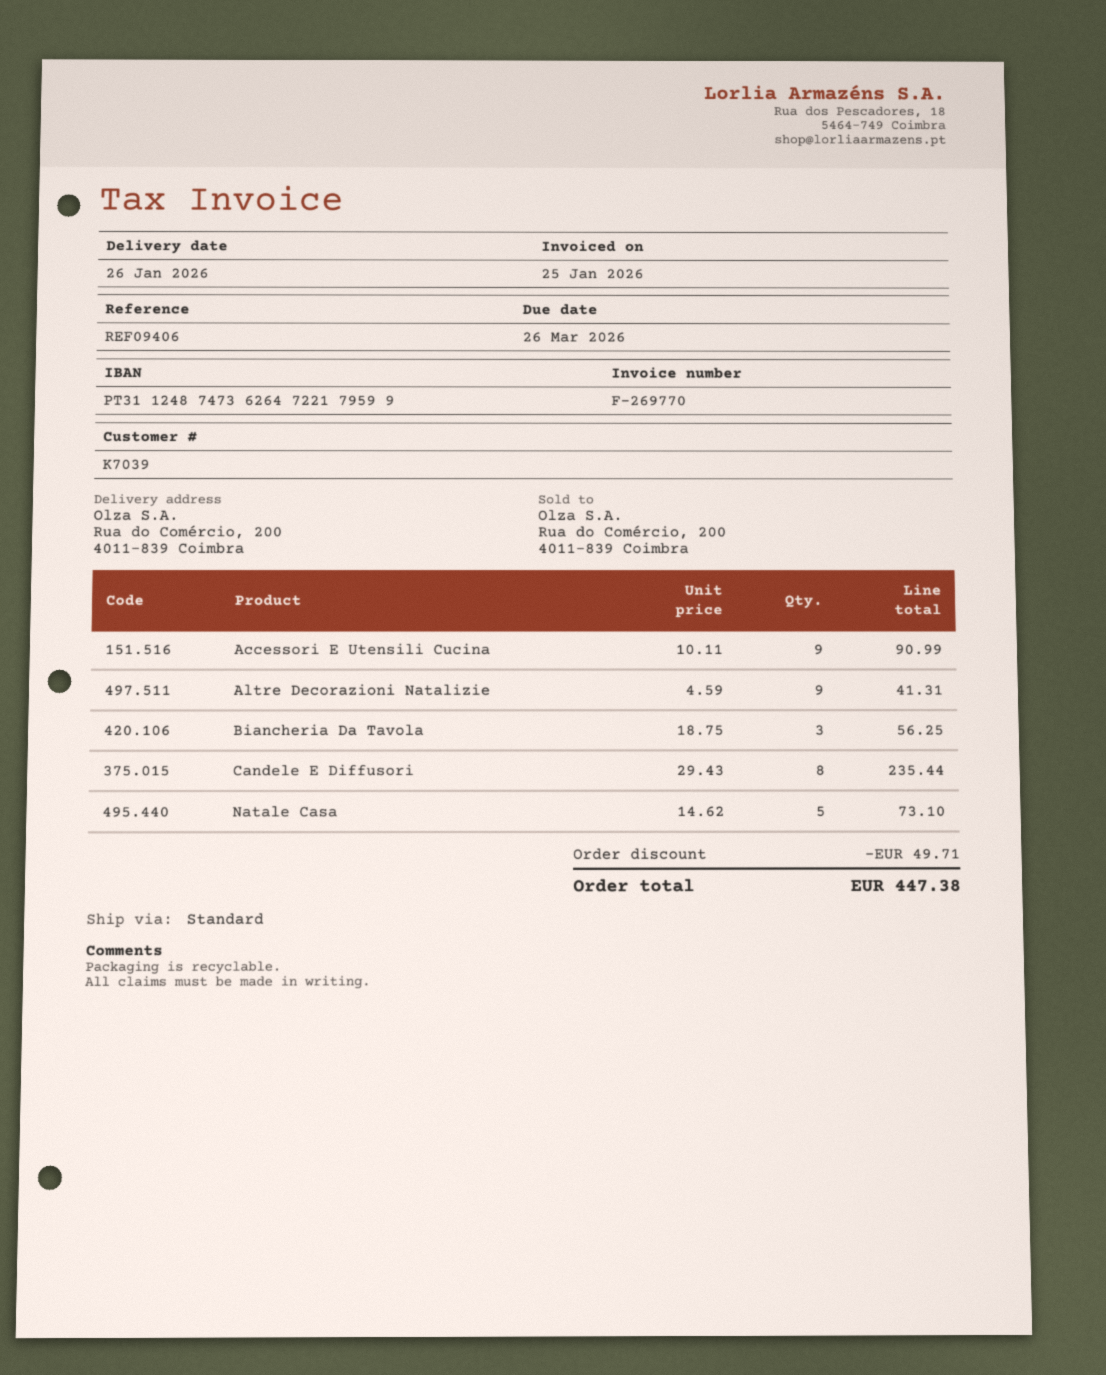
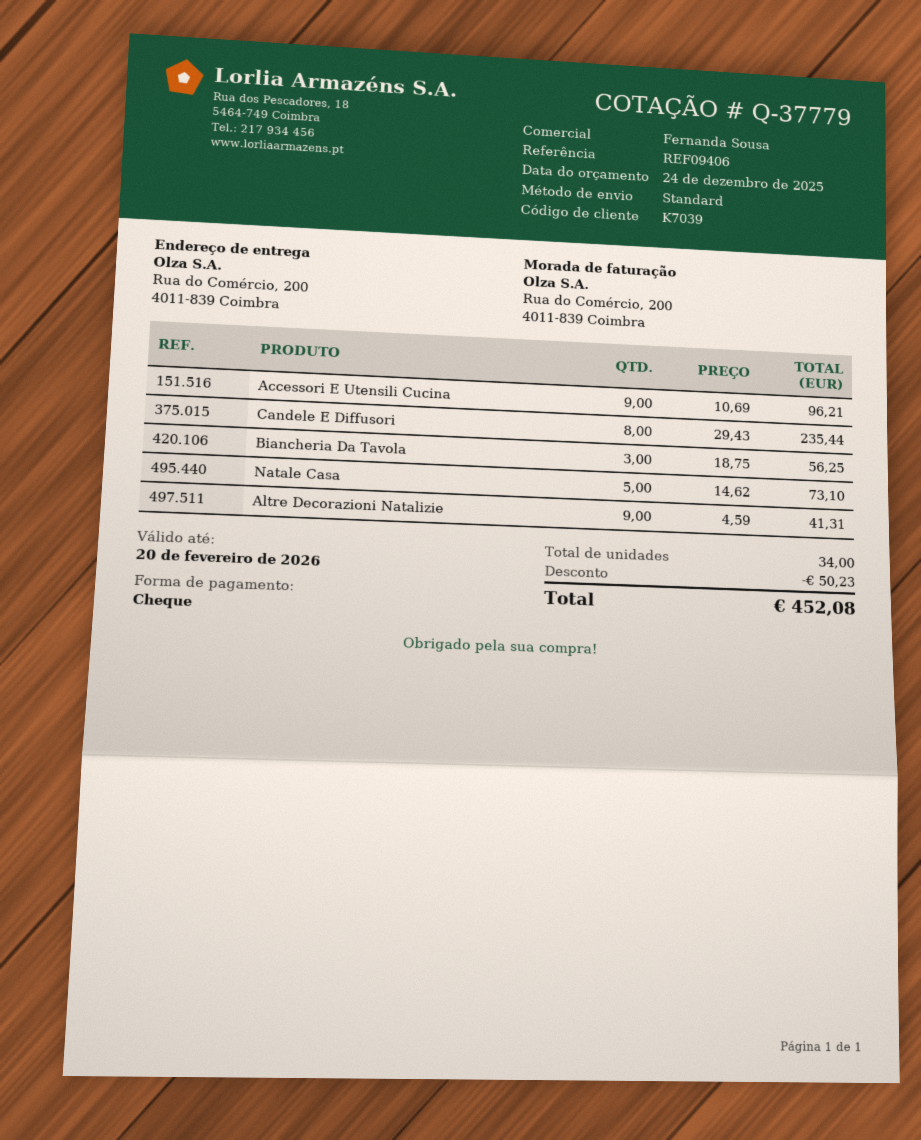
Accessori E Utensili Cucina: 9 x 10.11 = 90.99 -> 9 x 10.69 = 96.21
discount: 49.71 -> 50.23
total: 447.38 -> 452.08

